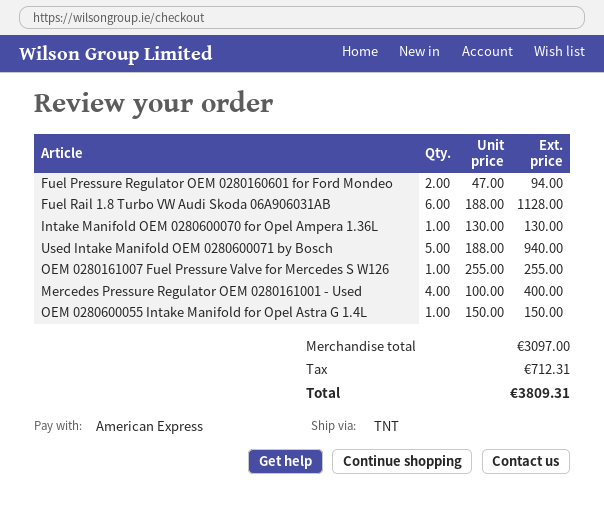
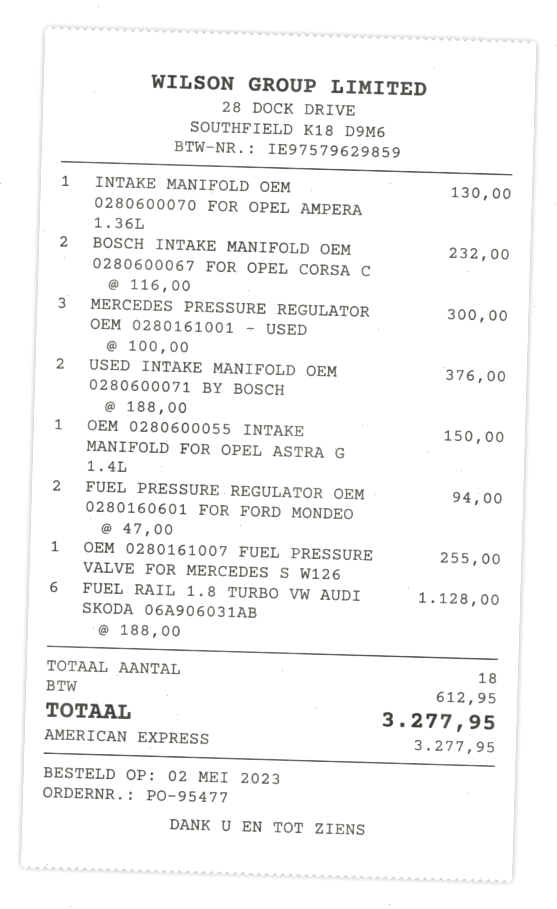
Used Intake Manifold OEM 0280600071 by Bosch: 5 x 188.00 = 940.00 -> 2 x 188.00 = 376.00
Mercedes Pressure Regulator OEM 0280161001 - Used: 4 x 100.00 = 400.00 -> 3 x 100.00 = 300.00
BOSCH INTAKE MANIFOLD OEM 0280600067 FOR OPEL CORSA C: none -> 2 x 116.00 = 232.00
tax: 712.31 -> 612.95
total: 3809.31 -> 3277.95

